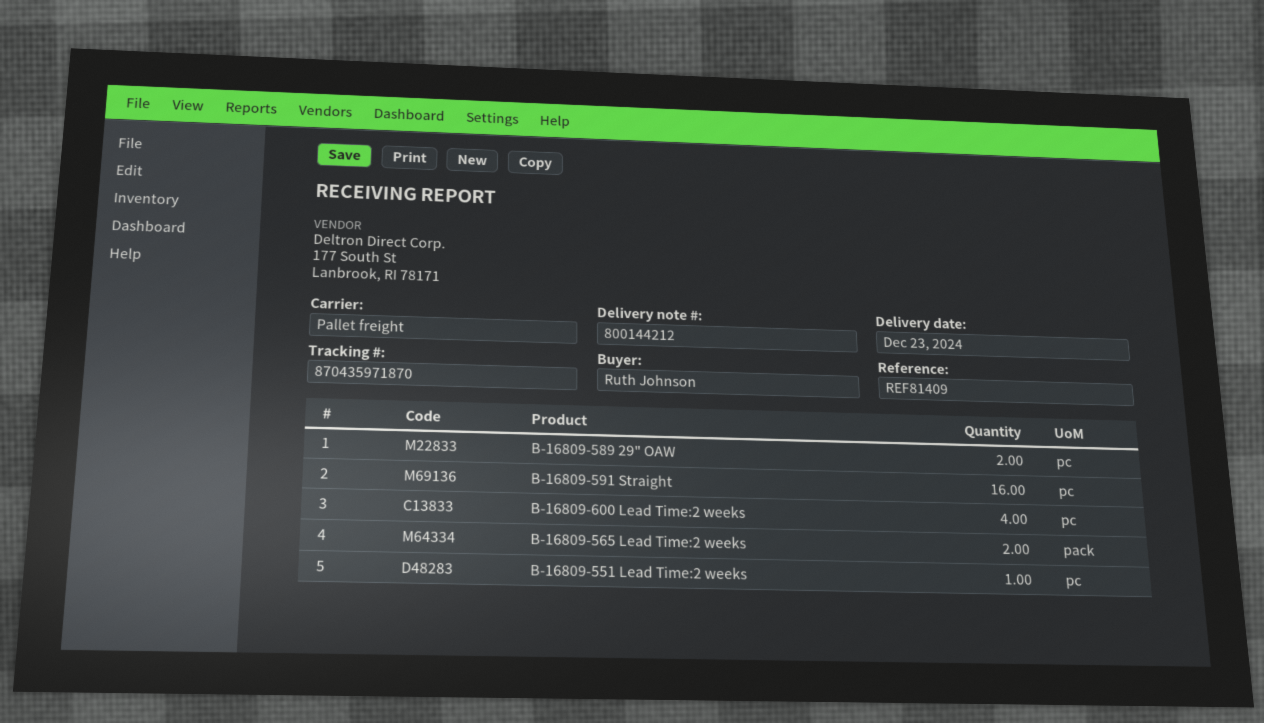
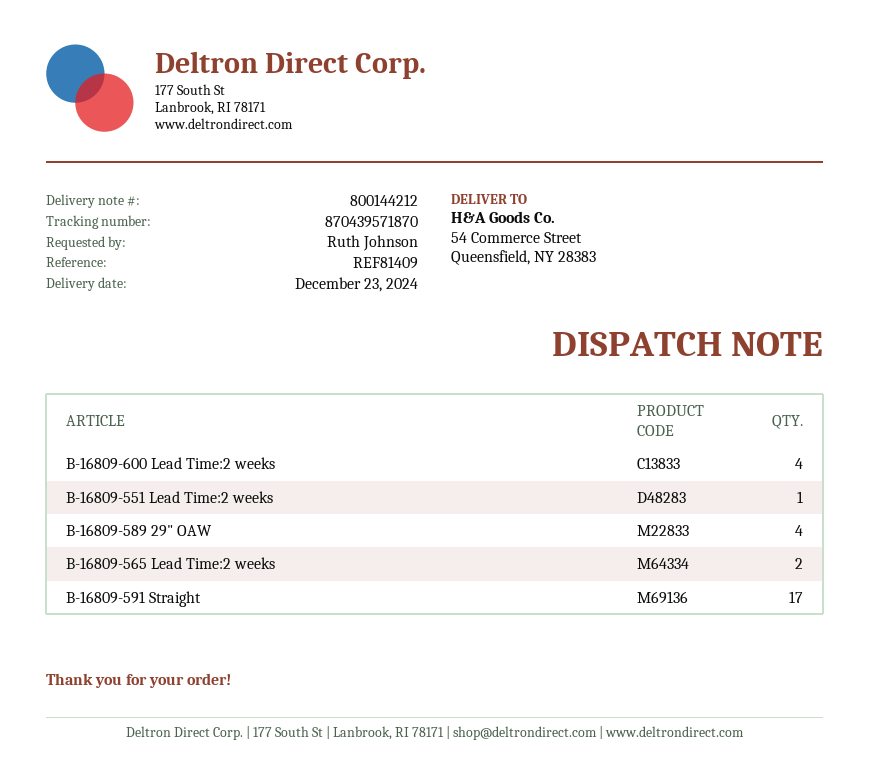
tracking number: 870435971870 -> 870439571870
B-16809-589 29" OAW: 2 -> 4
B-16809-591 Straight: 16 -> 17

